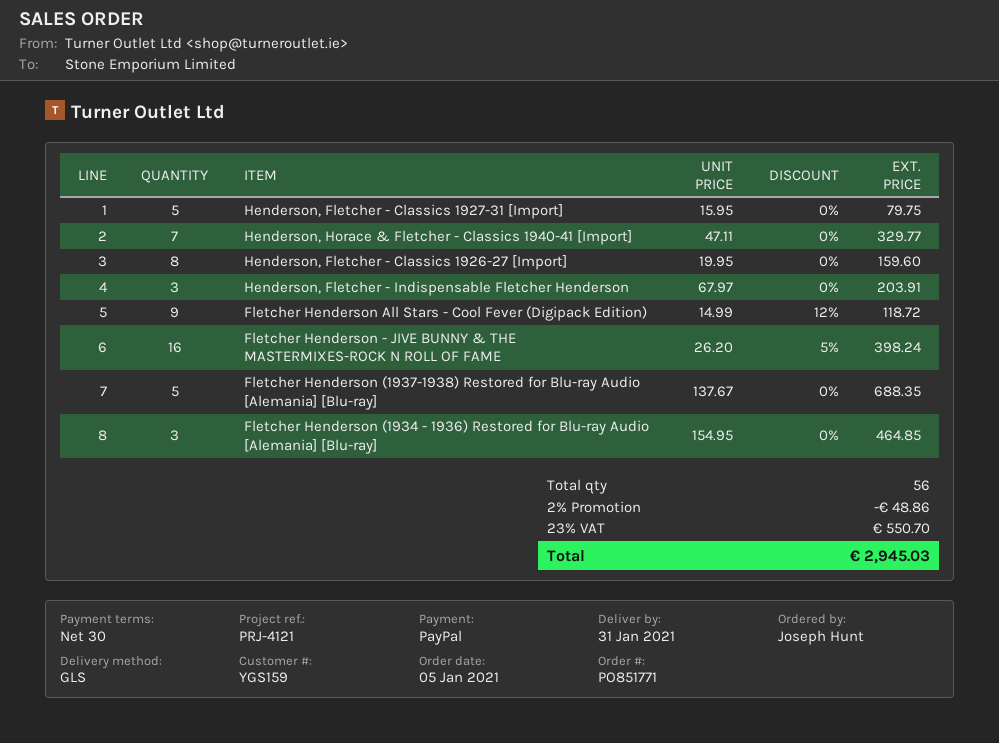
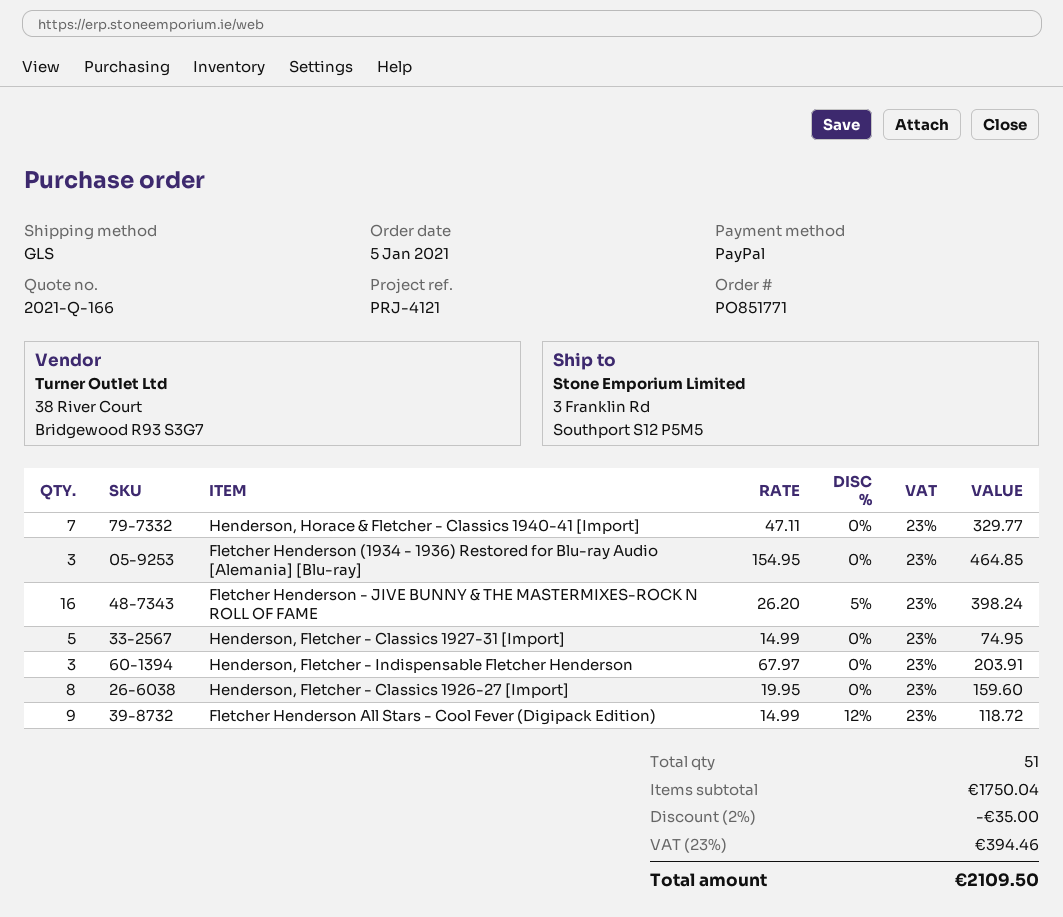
Henderson, Fletcher - Classics 1927-31 [Import]: 5 x 15.95 = 79.75 -> 5 x 14.99 = 74.95
Fletcher Henderson (1937-1938) Restored for Blu-ray Audio [Alemania] [Blu-ray]: 5 x 137.67 = 688.35 -> none
total quantity: 56 -> 51
discount: 2% = 48.86 -> 2% = 35.00
tax: 23% = 550.70 -> 23% = 394.46
total: 2945.03 -> 2109.50

